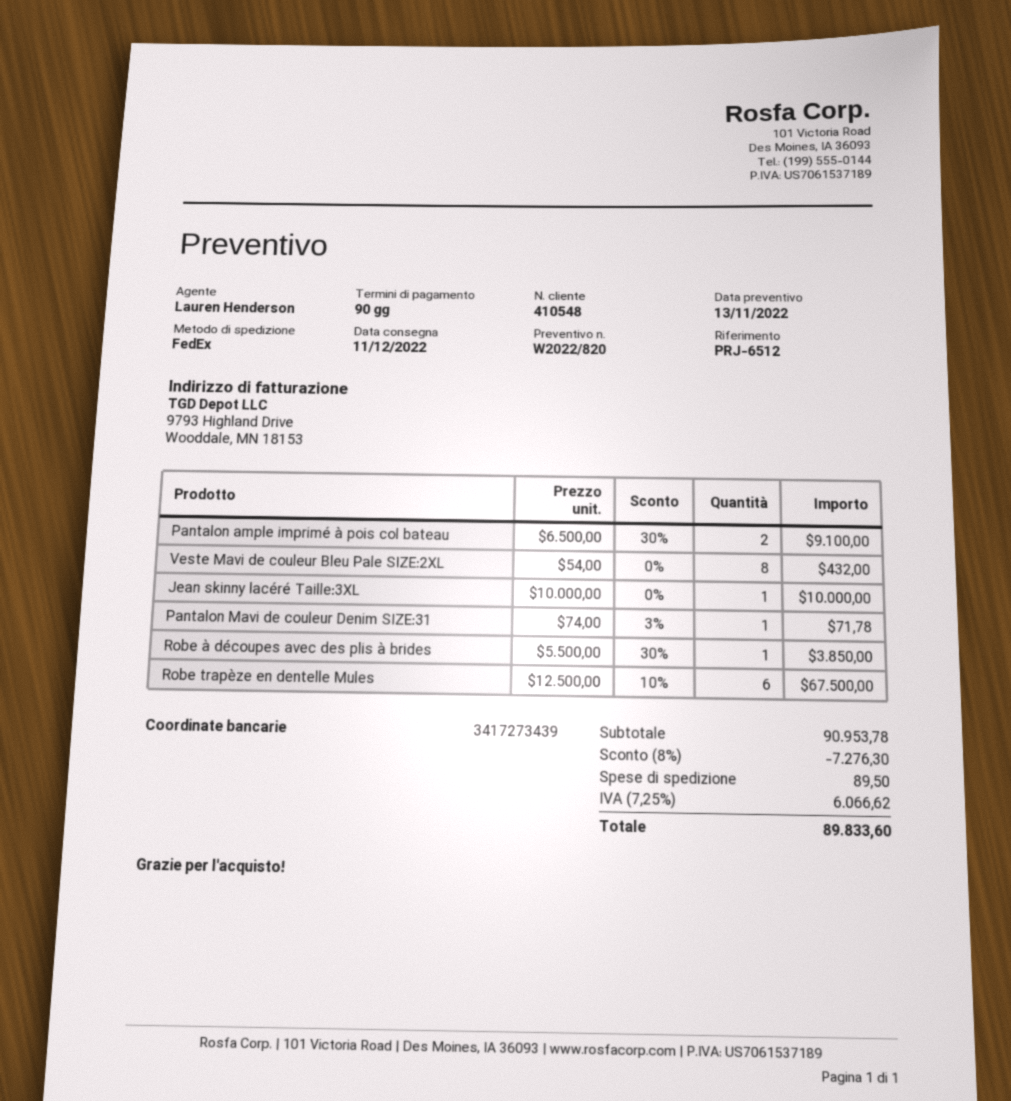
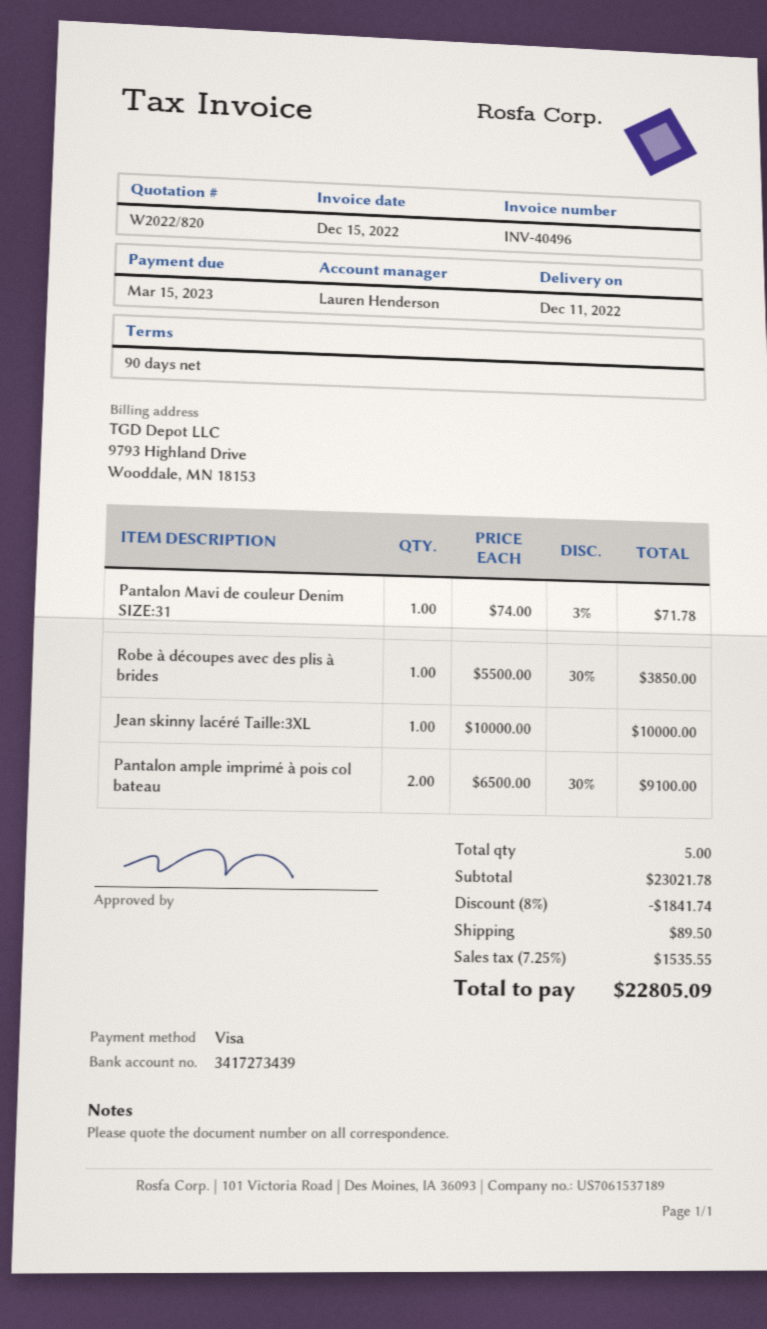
Veste Mavi de couleur Bleu Pale SIZE:2XL: 8 x 54.00 = 432.00 -> none
Robe trapèze en dentelle Mules: 6 x 12500.00 - 10% = 67500.00 -> none
subtotal: 90953.78 -> 23021.78
discount: 8% = 7276.30 -> 8% = 1841.74
tax: 7.25% = 6066.62 -> 7.25% = 1535.55
total: 89833.60 -> 22805.09

